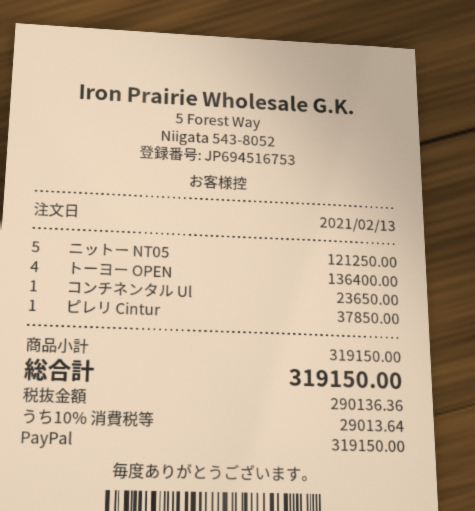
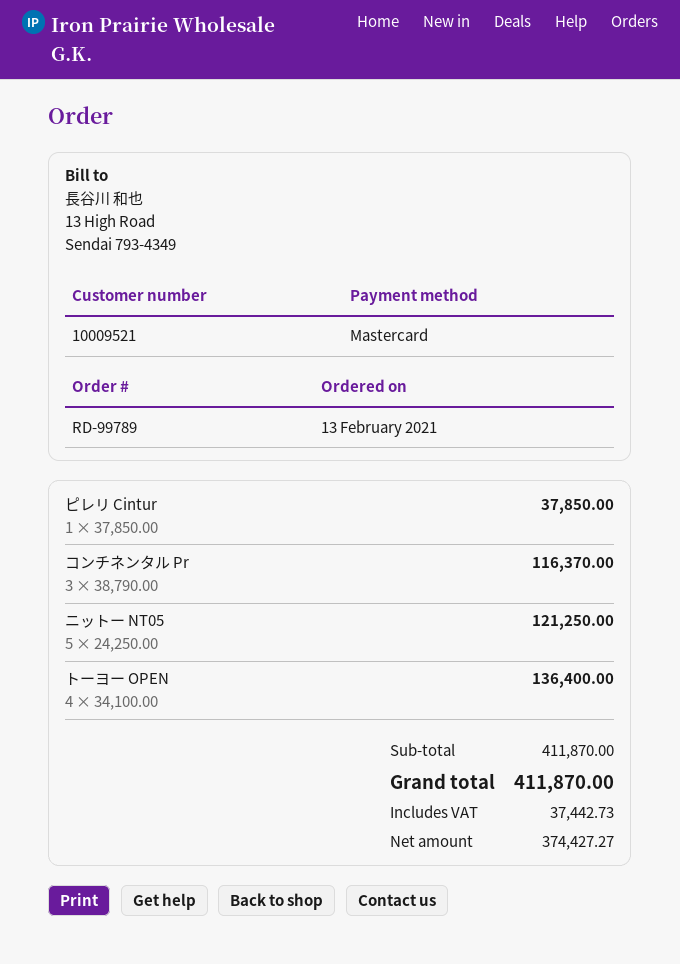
payment method: PayPal -> Mastercard
コンチネンタル Ul: 1 for 23650.00 -> none
コンチネンタル Pr: none -> 3 for 116370.00
subtotal: 319150.00 -> 411870.00
net: 290136.36 -> 374427.27
tax: 29013.64 -> 37442.73
total: 319150.00 -> 411870.00

